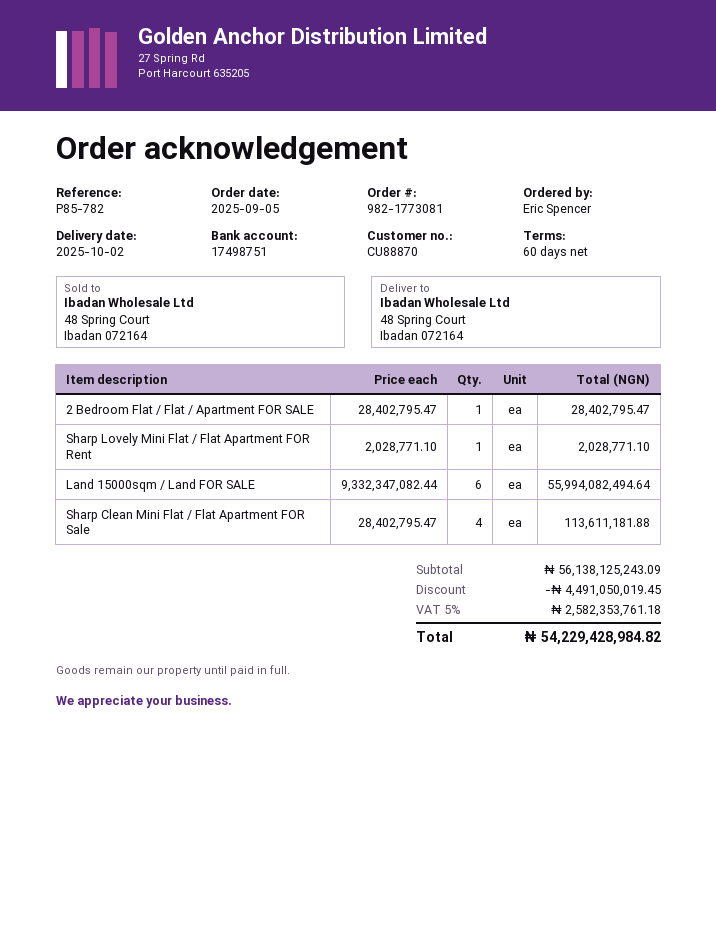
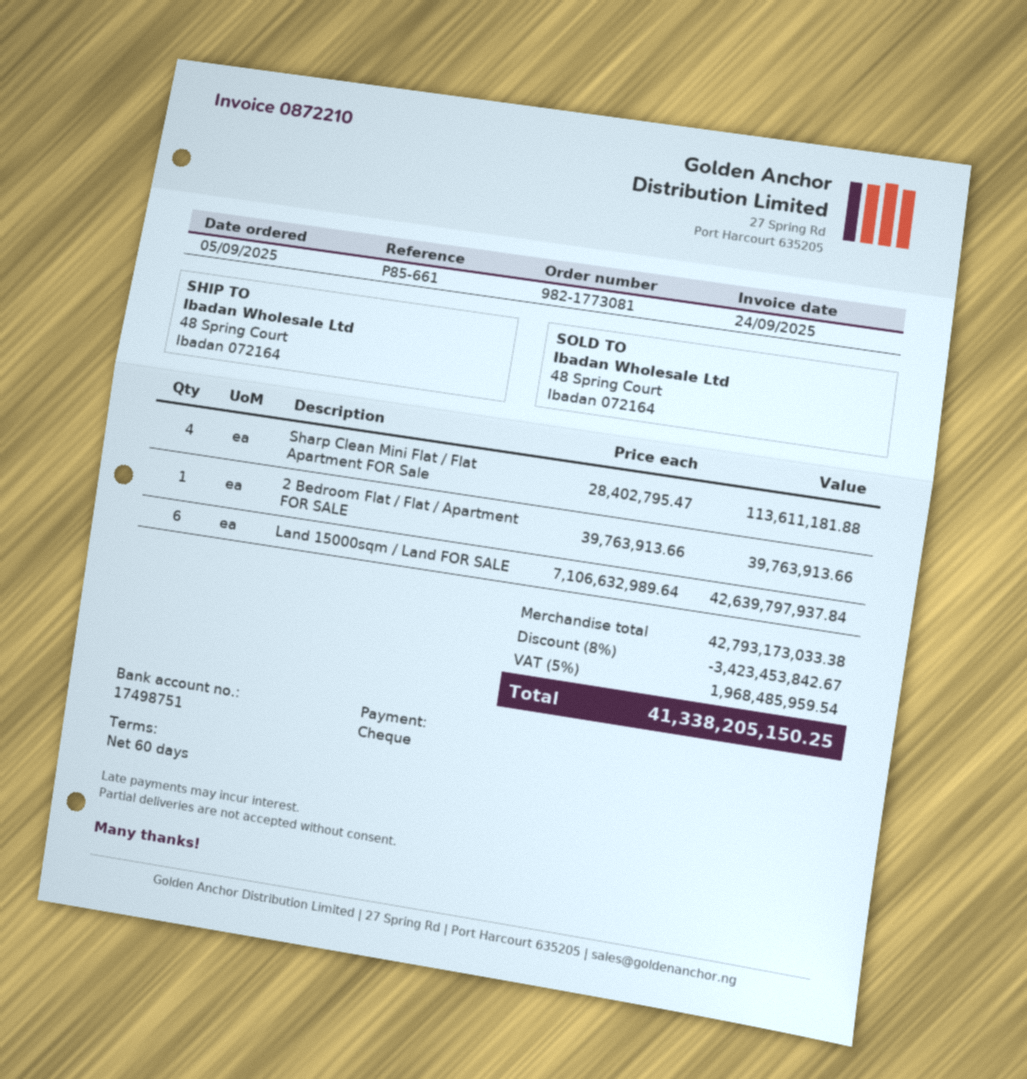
reference: P85-782 -> P85-661
2 Bedroom Flat / Flat / Apartment FOR SALE: 1 x 28402795.47 = 28402795.47 -> 1 x 39763913.66 = 39763913.66
Sharp Lovely Mini Flat / Flat Apartment FOR Rent: 1 x 2028771.10 = 2028771.10 -> none
Land 15000sqm / Land FOR SALE: 6 x 9332347082.44 = 55994082494.64 -> 6 x 7106632989.64 = 42639797937.84
subtotal: 56138125243.09 -> 42793173033.38
discount: 4491050019.45 -> 3423453842.67
tax: 5% = 2582353761.18 -> 5% = 1968485959.54
total: 54229428984.82 -> 41338205150.25

